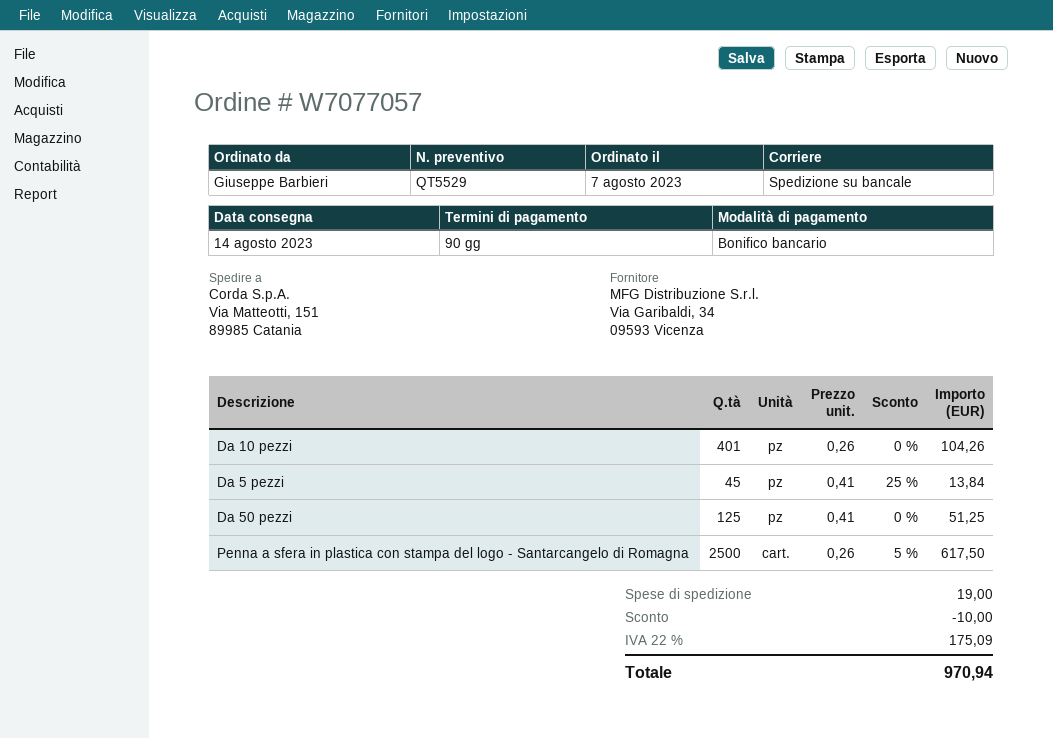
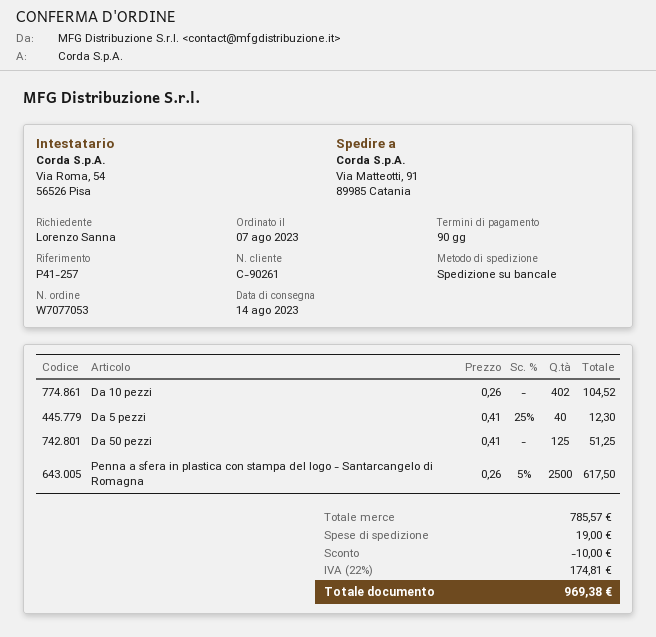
order number: W7077057 -> W7077053
ordered by: Giuseppe Barbieri -> Lorenzo Sanna
ship to: Via Matteotti, 151, 89985 Catania -> Via Matteotti, 91, 89985 Catania
Da 10 pezzi: 401 x 0.26 = 104.26 -> 402 x 0.26 = 104.52
Da 5 pezzi: 45 x 0.41 - 25% = 13.84 -> 40 x 0.41 - 25% = 12.30
tax: 22% = 175.09 -> 22% = 174.81
total: 970.94 -> 969.38

